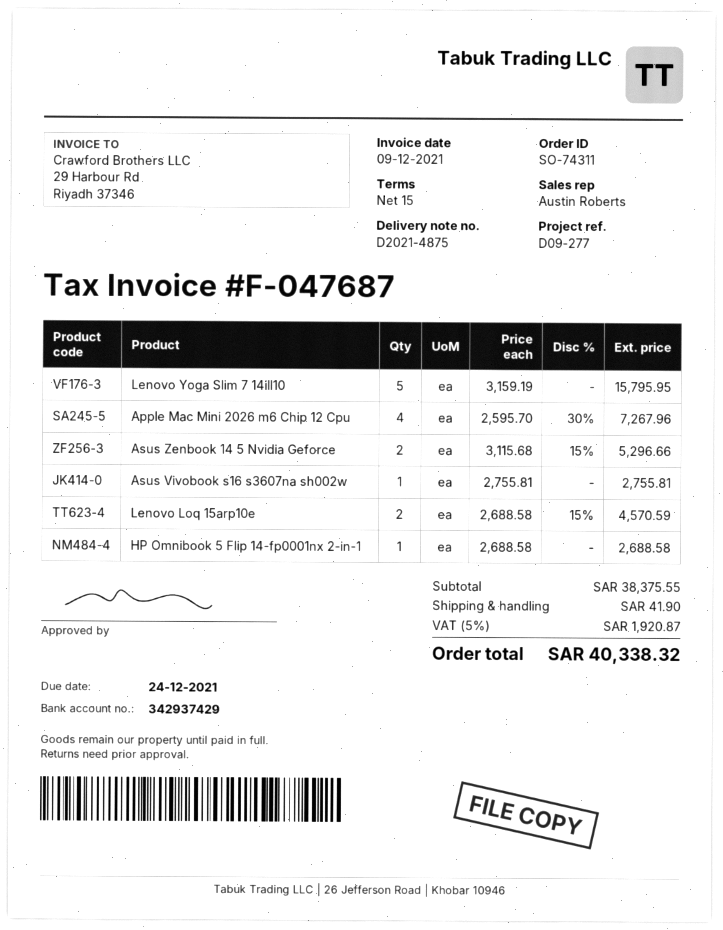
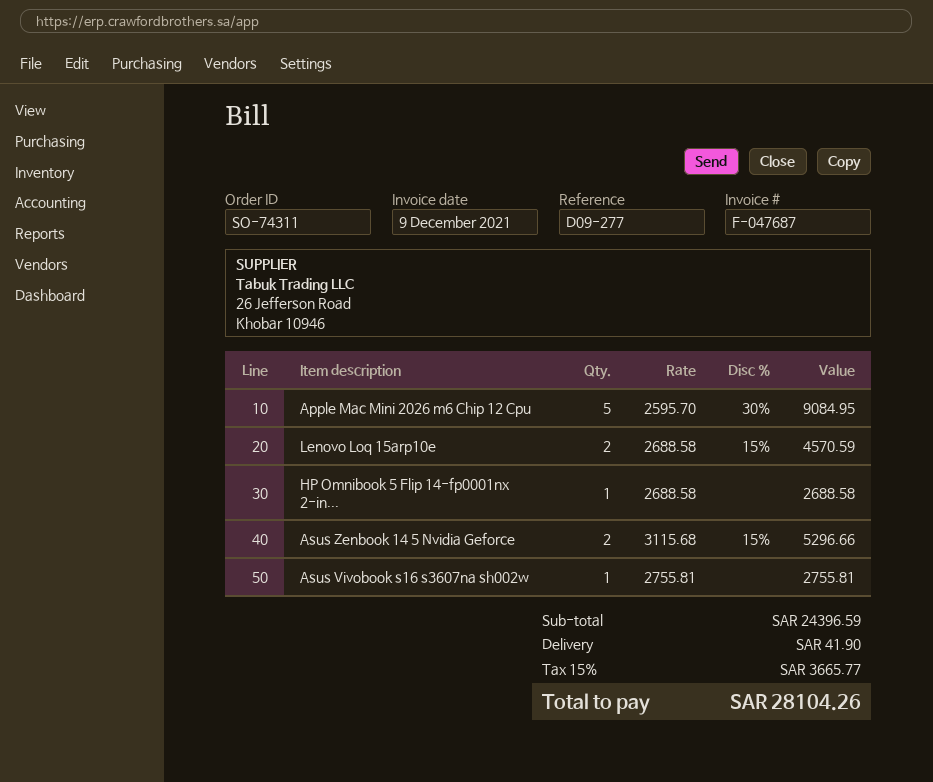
Lenovo Yoga Slim 7 14ill10: 5 x 3159.19 = 15795.95 -> none
Apple Mac Mini 2026 m6 Chip 12 Cpu: 4 x 2595.70 - 30% = 7267.96 -> 5 x 2595.70 - 30% = 9084.95
subtotal: 38375.55 -> 24396.59
tax: 5% = 1920.87 -> 15% = 3665.77
total: 40338.32 -> 28104.26

